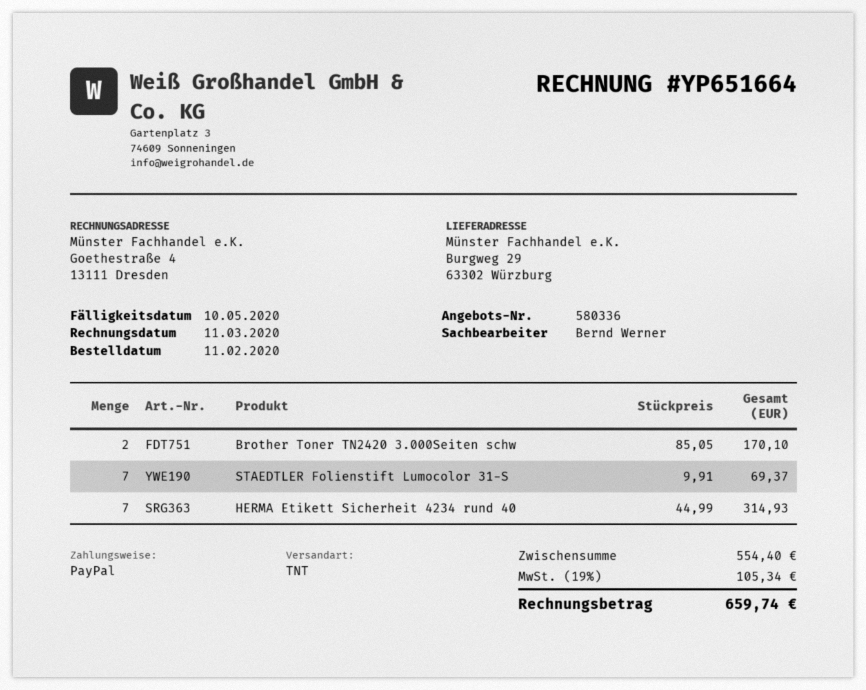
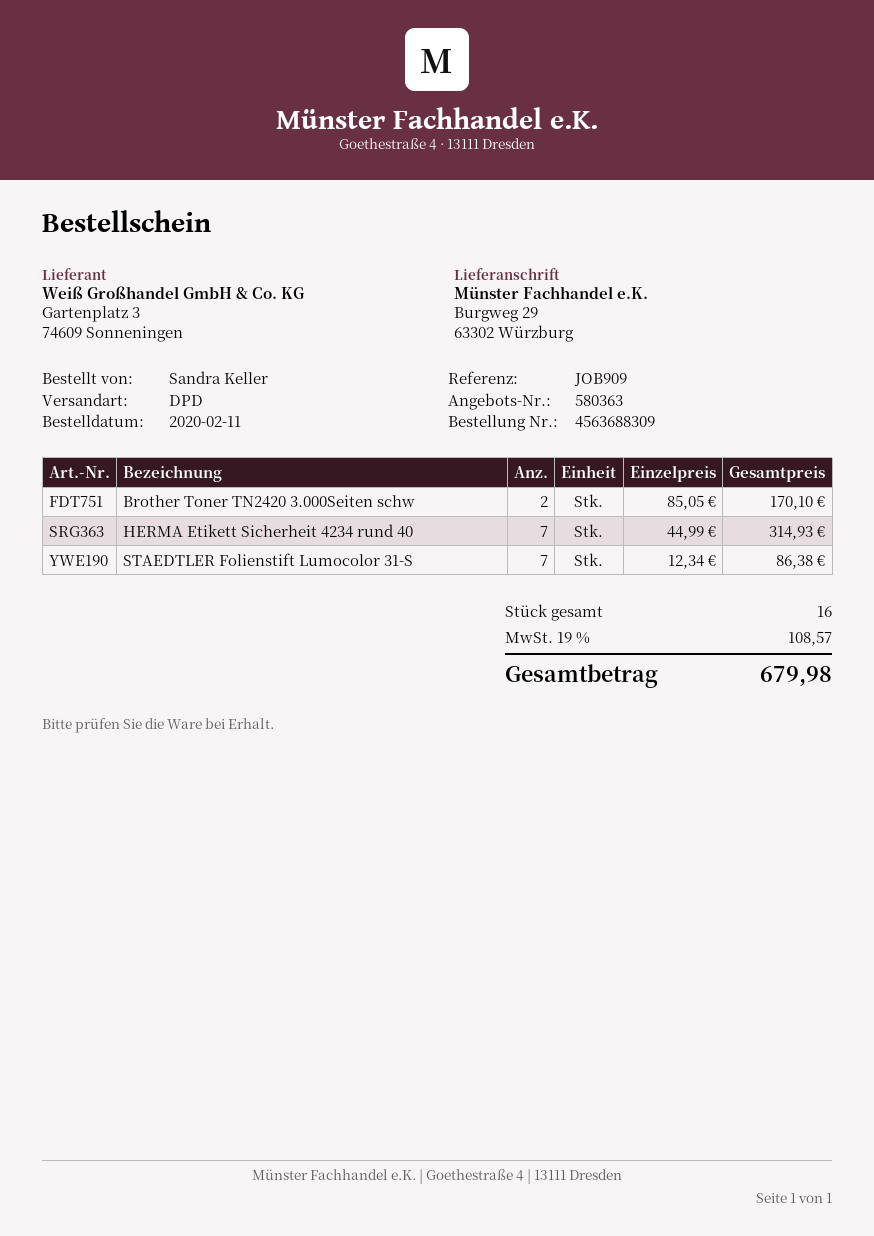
quote number: 580336 -> 580363
shipping method: TNT -> DPD
STAEDTLER Folienstift Lumocolor 31-S: 7 x 9.91 = 69.37 -> 7 x 12.34 = 86.38
tax: 19% = 105.34 -> 19% = 108.57
total: 659.74 -> 679.98

